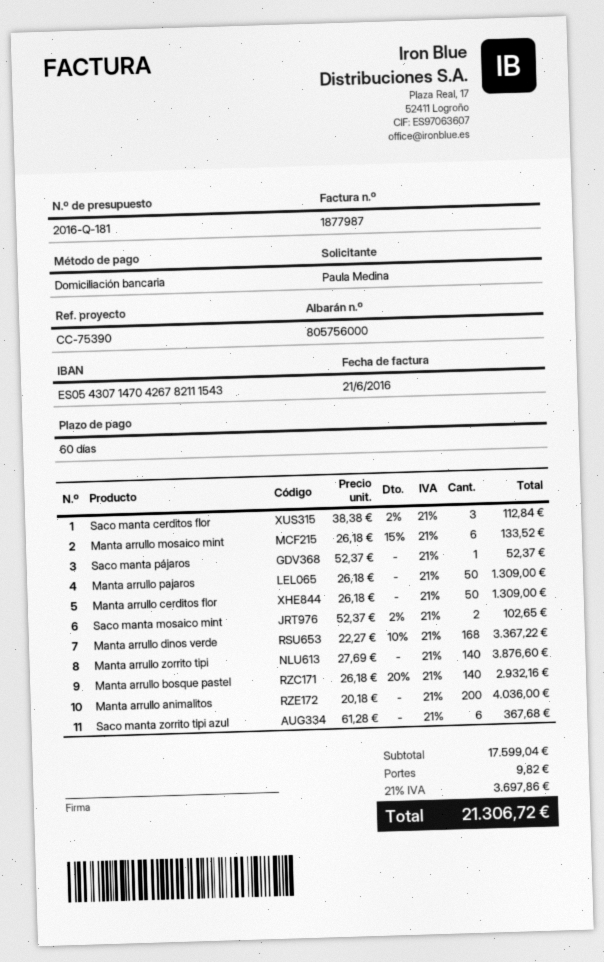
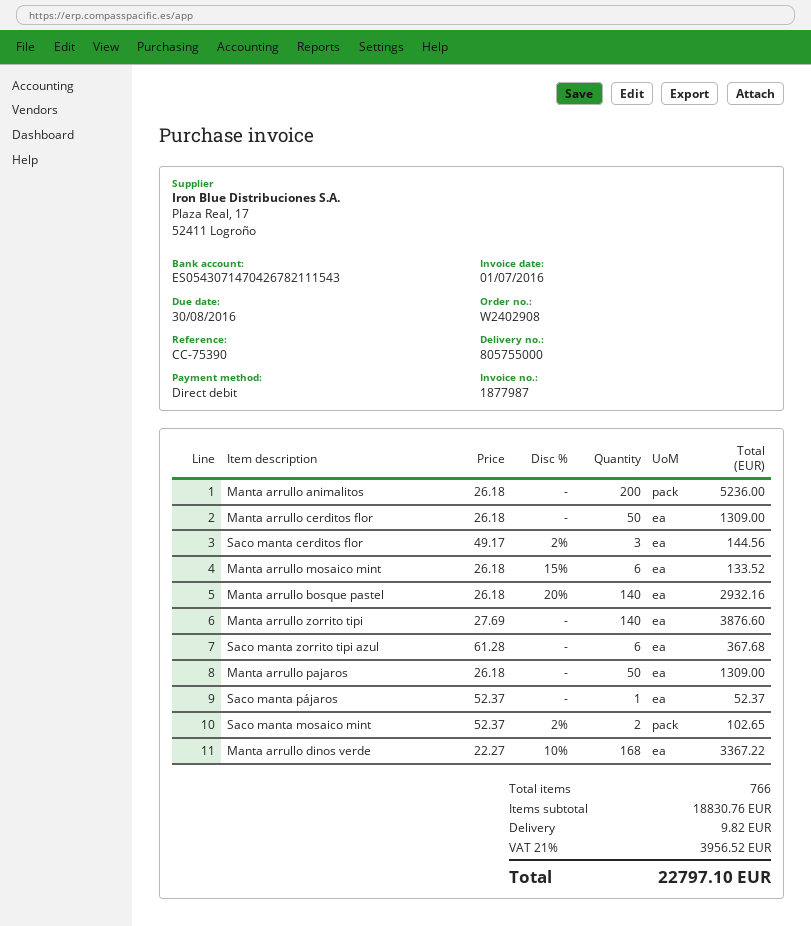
delivery note number: 805756000 -> 805755000
invoice date: 2016-06-21 -> 2016-07-01
Saco manta cerditos flor: 3 x 38.38 - 2% = 112.84 -> 3 x 49.17 - 2% = 144.56
Manta arrullo animalitos: 200 x 20.18 = 4036.00 -> 200 x 26.18 = 5236.00
subtotal: 17599.04 -> 18830.76
tax: 21% = 3697.86 -> 21% = 3956.52
total: 21306.72 -> 22797.10

